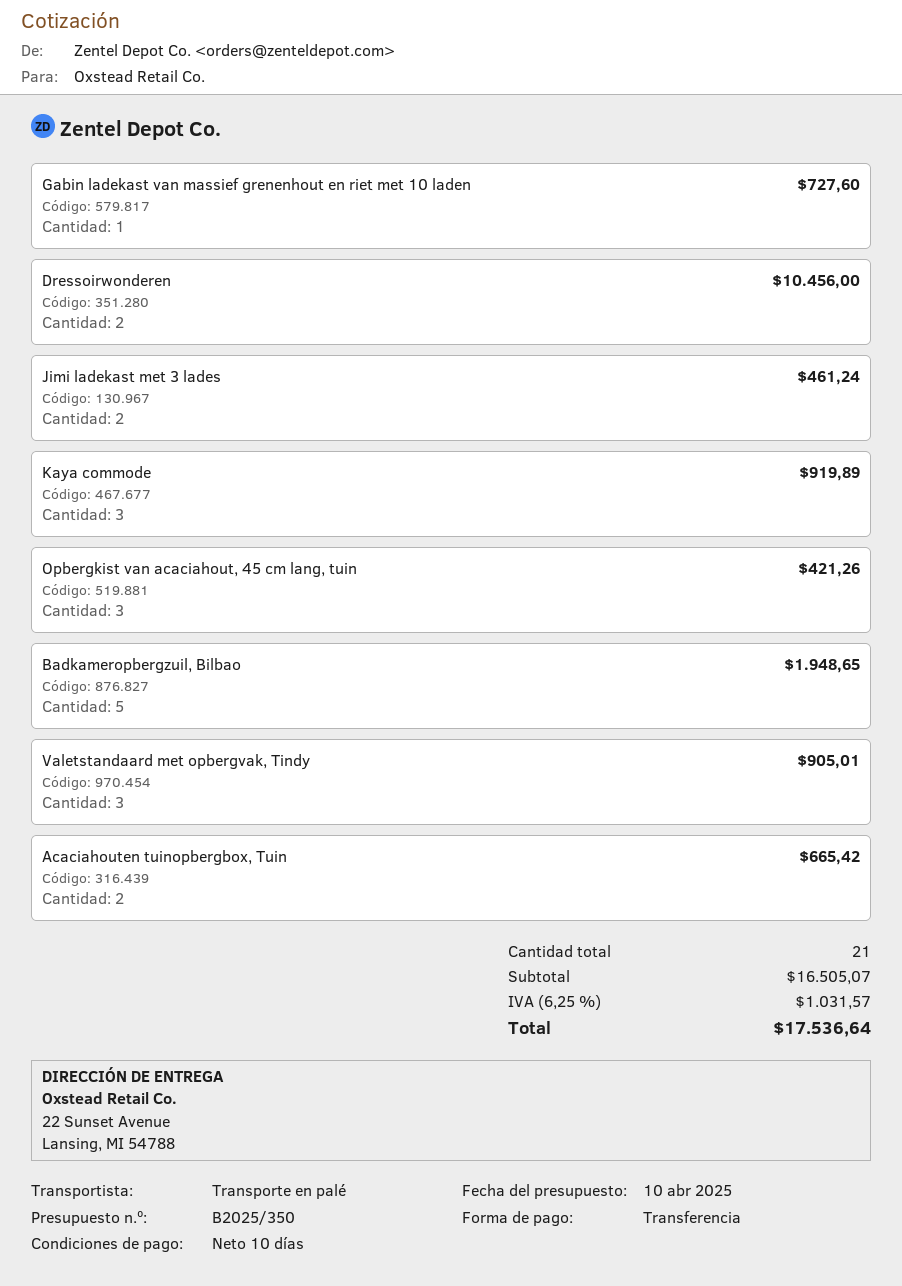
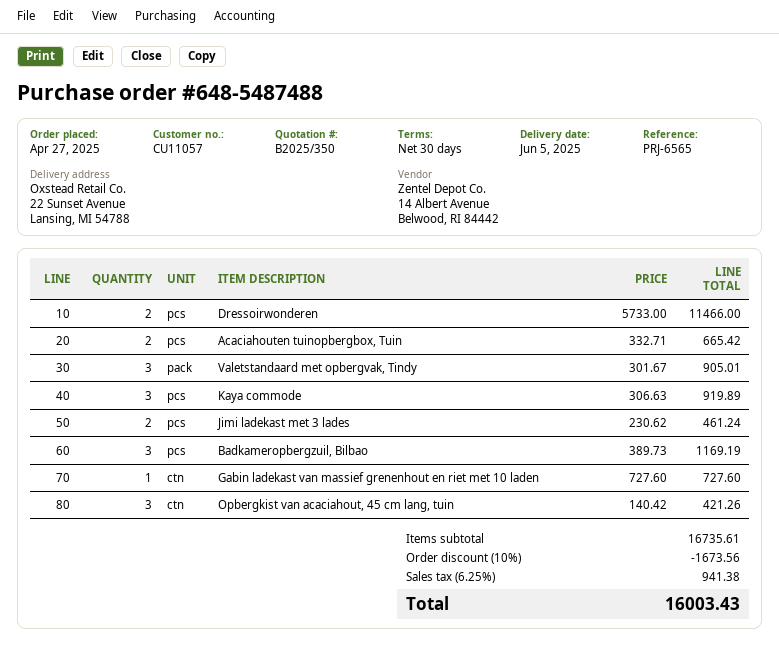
payment terms: 10 days -> 30 days
Dressoirwonderen: 2 for 10456.00 -> 2 for 11466.00
Badkameropbergzuil, Bilbao: 5 for 1948.65 -> 3 for 1169.19
subtotal: 16505.07 -> 16735.61
discount: none -> 10% = 1673.56
tax: 6.25% = 1031.57 -> 6.25% = 941.38
total: 17536.64 -> 16003.43

